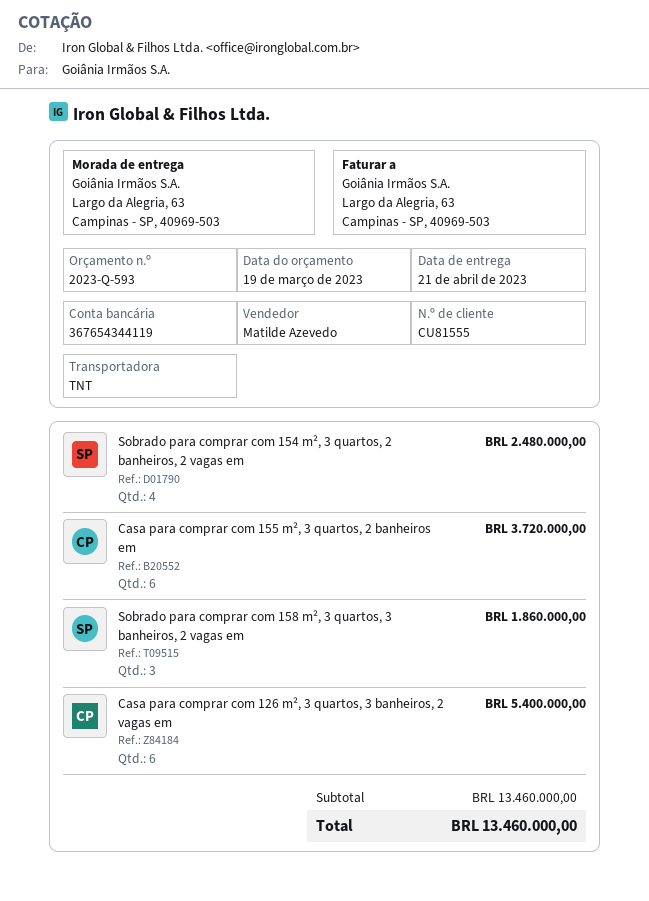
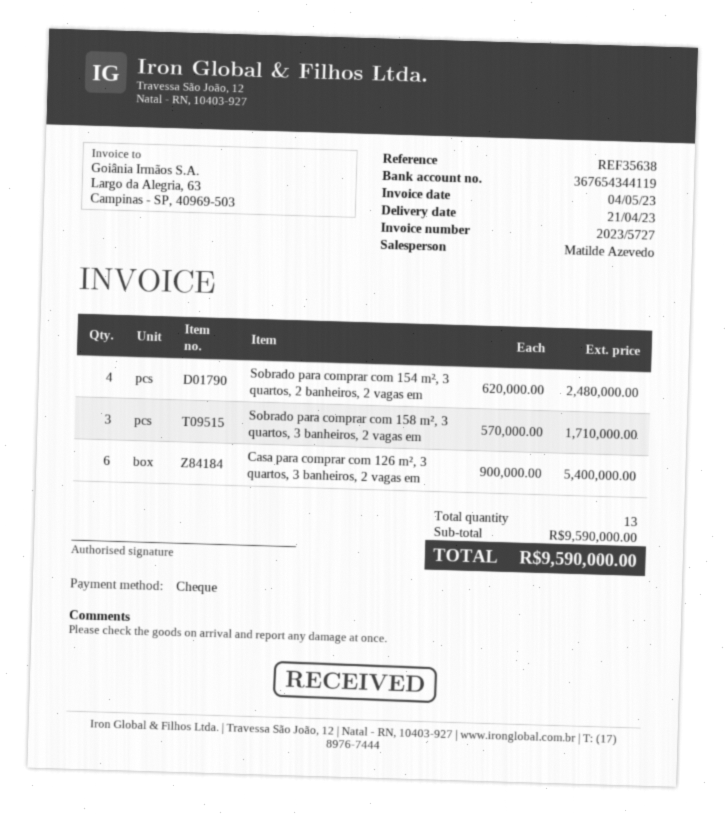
Casa para comprar com 155 m², 3 quartos, 2 banheiros em: 6 for 3720000.00 -> none
Sobrado para comprar com 158 m², 3 quartos, 3 banheiros, 2 vagas em: 3 for 1860000.00 -> 3 for 1710000.00
subtotal: 13460000.00 -> 9590000.00
total: 13460000.00 -> 9590000.00

